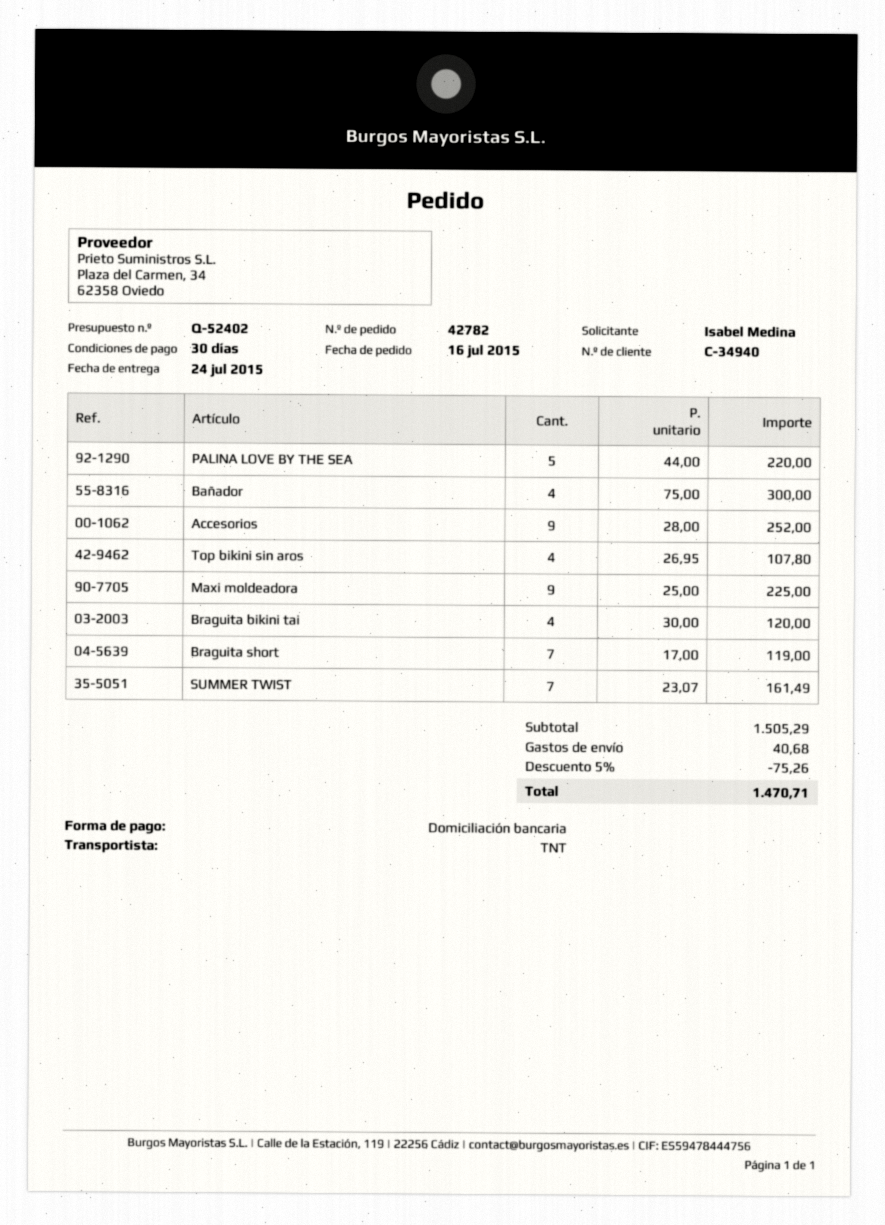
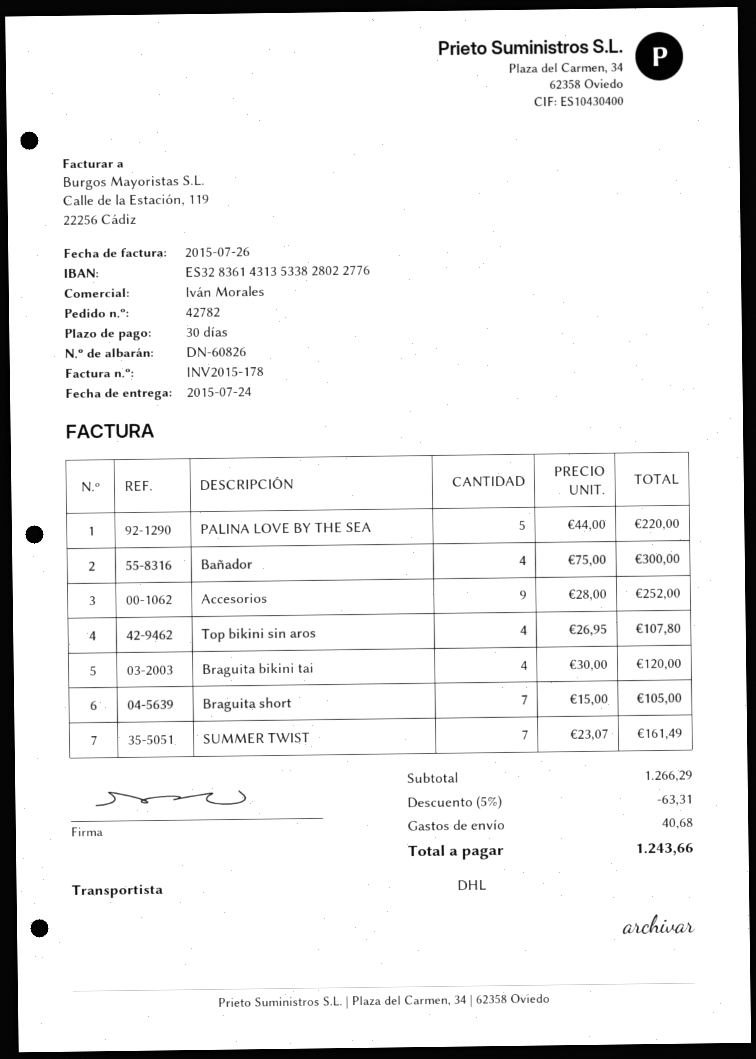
shipping method: TNT -> DHL
Maxi moldeadora: 9 x 25.00 = 225.00 -> none
Braguita short: 7 x 17.00 = 119.00 -> 7 x 15.00 = 105.00
subtotal: 1505.29 -> 1266.29
discount: 5% = 75.26 -> 5% = 63.31
total: 1470.71 -> 1243.66

